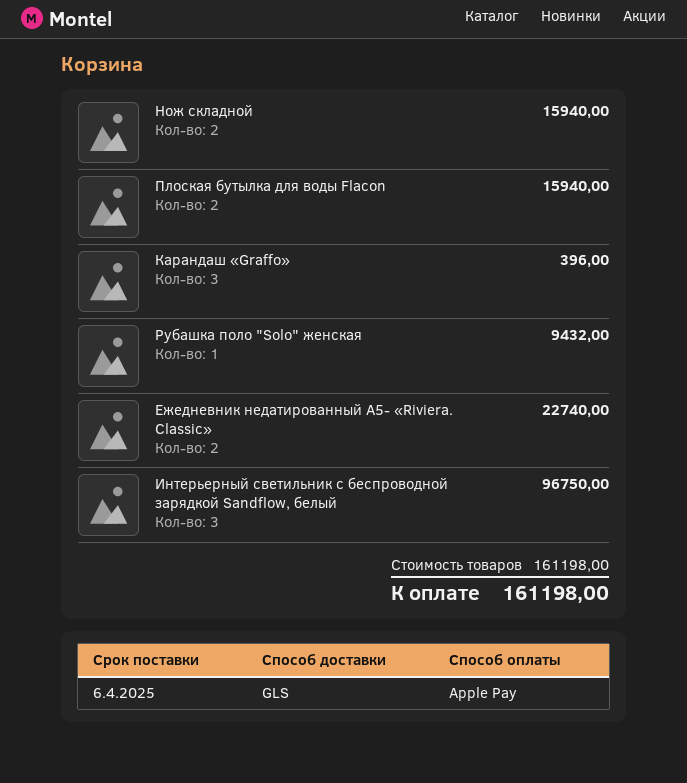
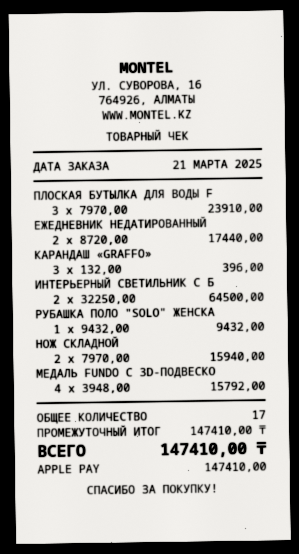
Плоская бутылка для воды Flacon: 2 for 15940.00 -> 3 for 23910.00
Ежедневник недатированный А5- «Riviera. Classic»: 2 for 22740.00 -> 2 for 17440.00
Интерьерный светильник с беспроводной зарядкой Sandflow, белый: 3 for 96750.00 -> 2 for 64500.00
МЕДАЛЬ FUNDO С 3D-ПОДВЕСКО: none -> 4 for 15792.00
subtotal: 161198.00 -> 147410.00
total: 161198.00 -> 147410.00

